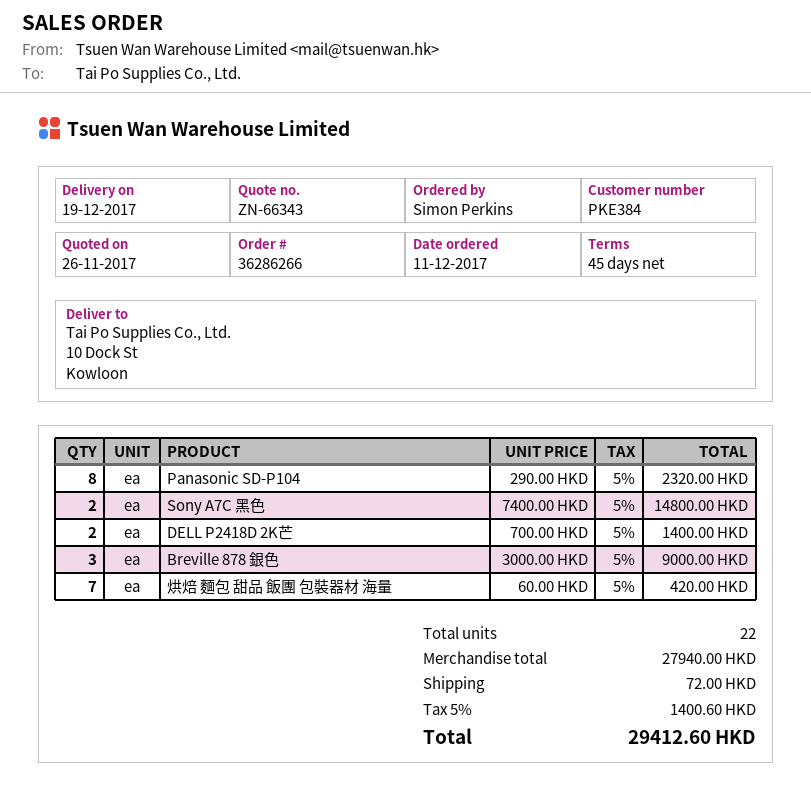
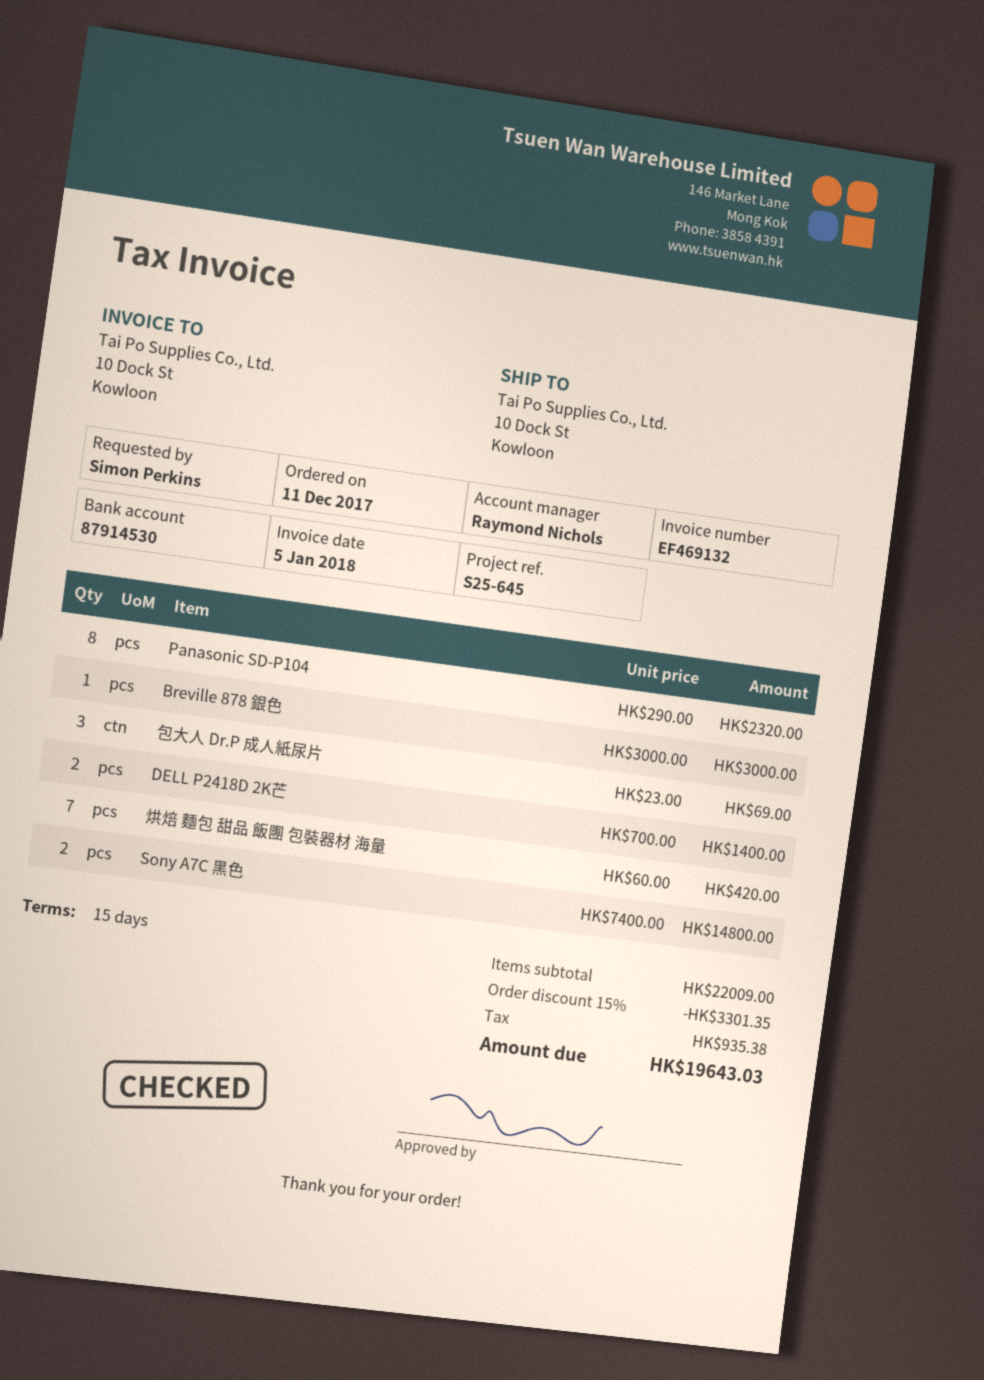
payment terms: 45 days -> 15 days
Breville 878 銀色: 3 x 3000.00 = 9000.00 -> 1 x 3000.00 = 3000.00
包大人 Dr.P 成人紙尿片: none -> 3 x 23.00 = 69.00
subtotal: 27940.00 -> 22009.00
discount: none -> 15% = 3301.35
shipping: 72.00 -> none
tax: 1400.60 -> 935.38
total: 29412.60 -> 19643.03

